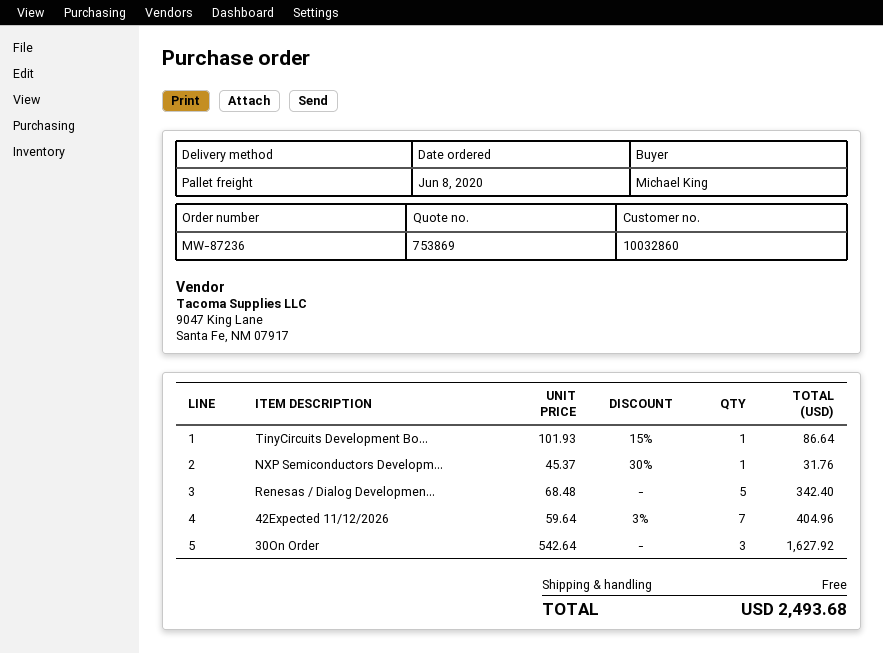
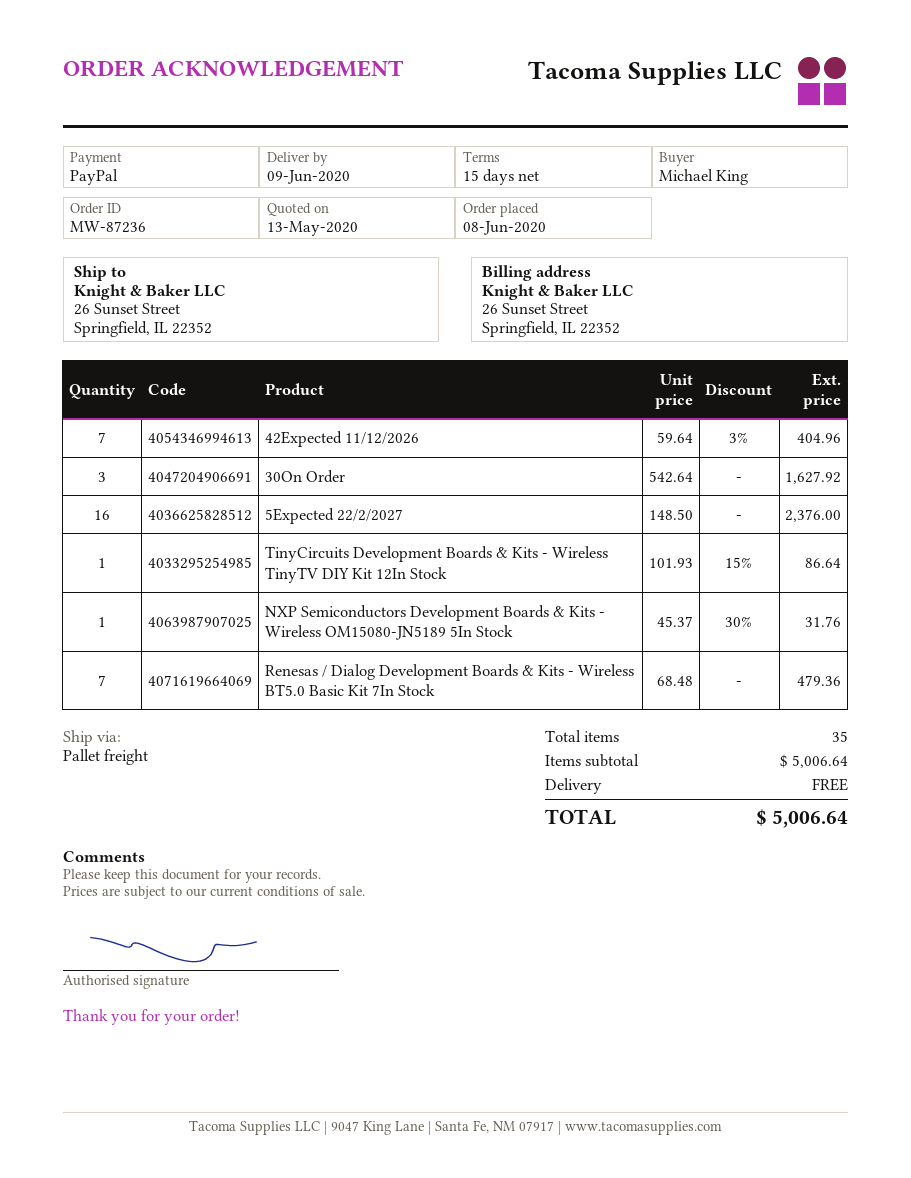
Renesas / Dialog Developmen...: 5 x 68.48 = 342.40 -> 7 x 68.48 = 479.36
5Expected 22/2/2027: none -> 16 x 148.50 = 2376.00
total: 2493.68 -> 5006.64

